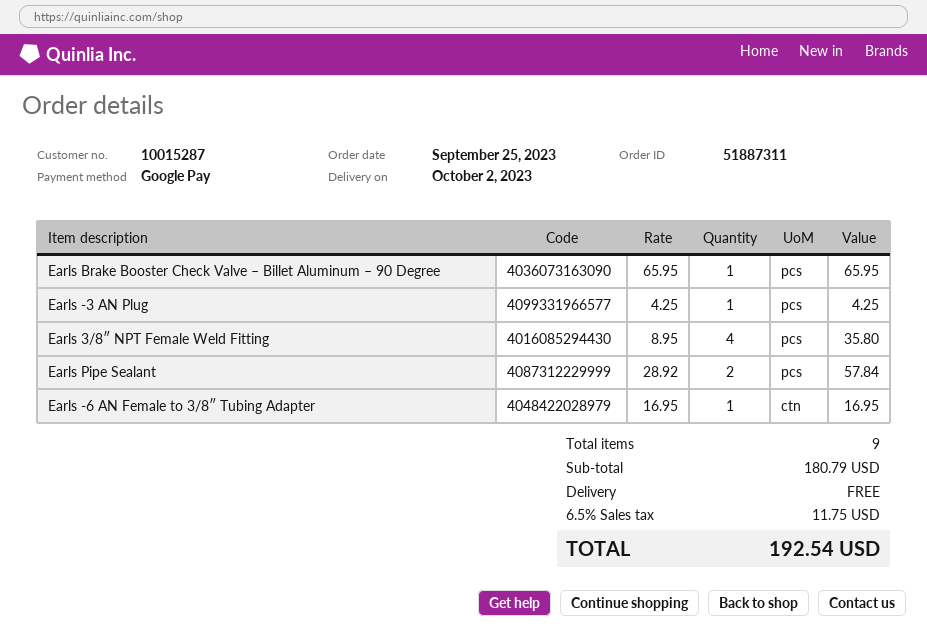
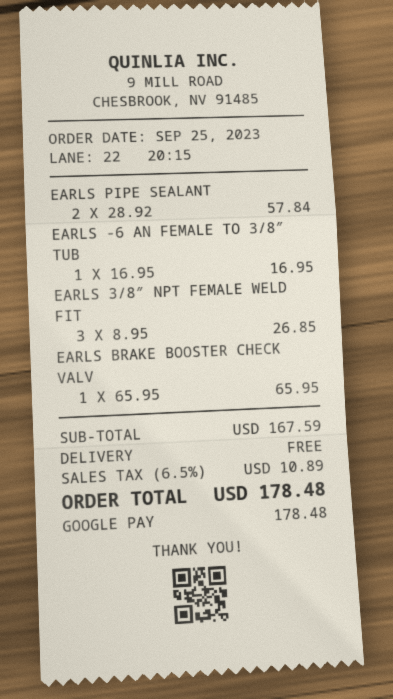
Earls -3 AN Plug: 1 x 4.25 = 4.25 -> none
Earls 3/8″ NPT Female Weld Fitting: 4 x 8.95 = 35.80 -> 3 x 8.95 = 26.85
subtotal: 180.79 -> 167.59
tax: 6.5% = 11.75 -> 6.5% = 10.89
total: 192.54 -> 178.48

